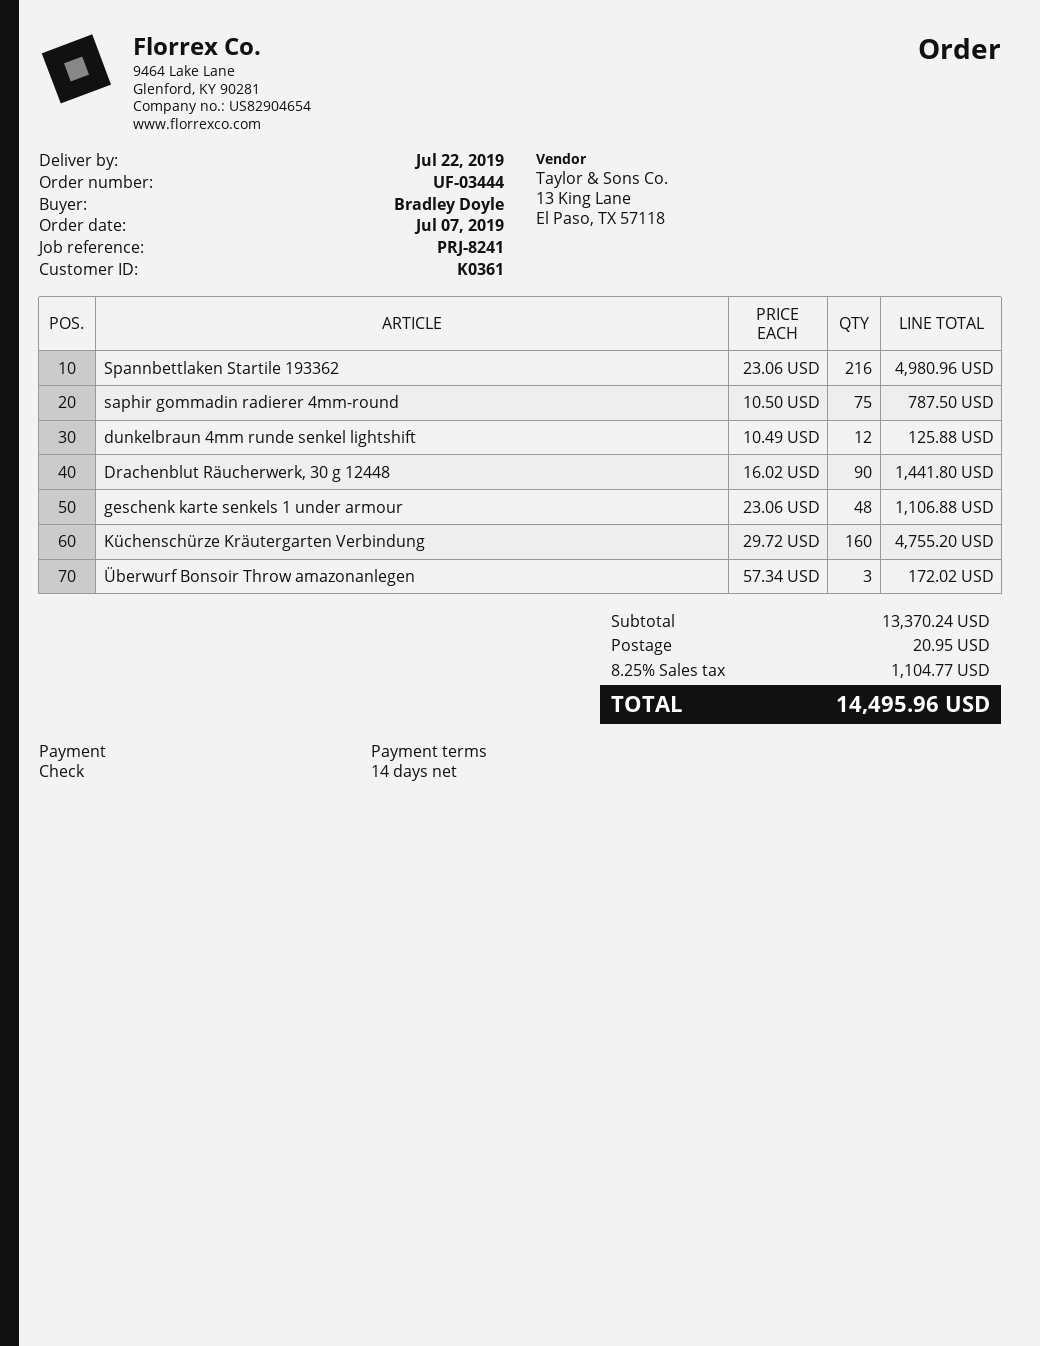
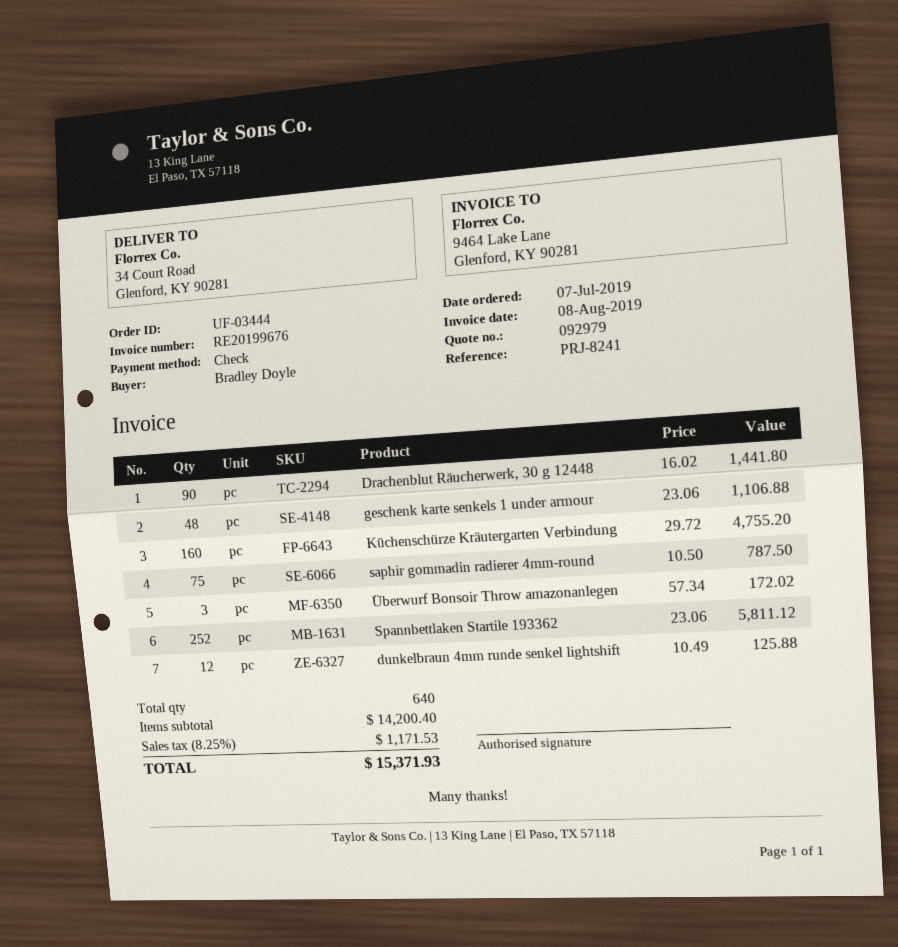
Spannbettlaken Startile 193362: 216 x 23.06 = 4980.96 -> 252 x 23.06 = 5811.12
subtotal: 13370.24 -> 14200.40
shipping: 20.95 -> none
tax: 8.25% = 1104.77 -> 8.25% = 1171.53
total: 14495.96 -> 15371.93

